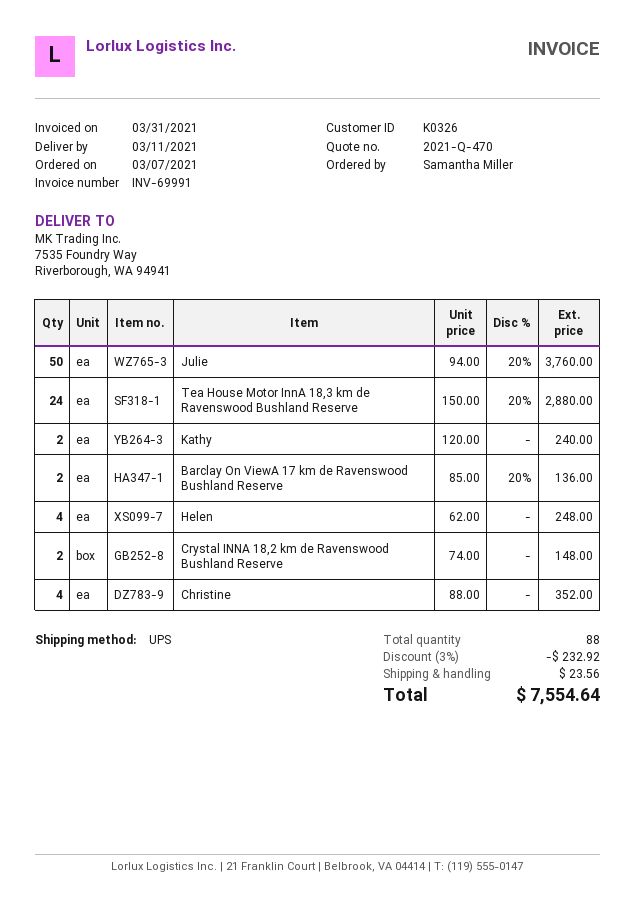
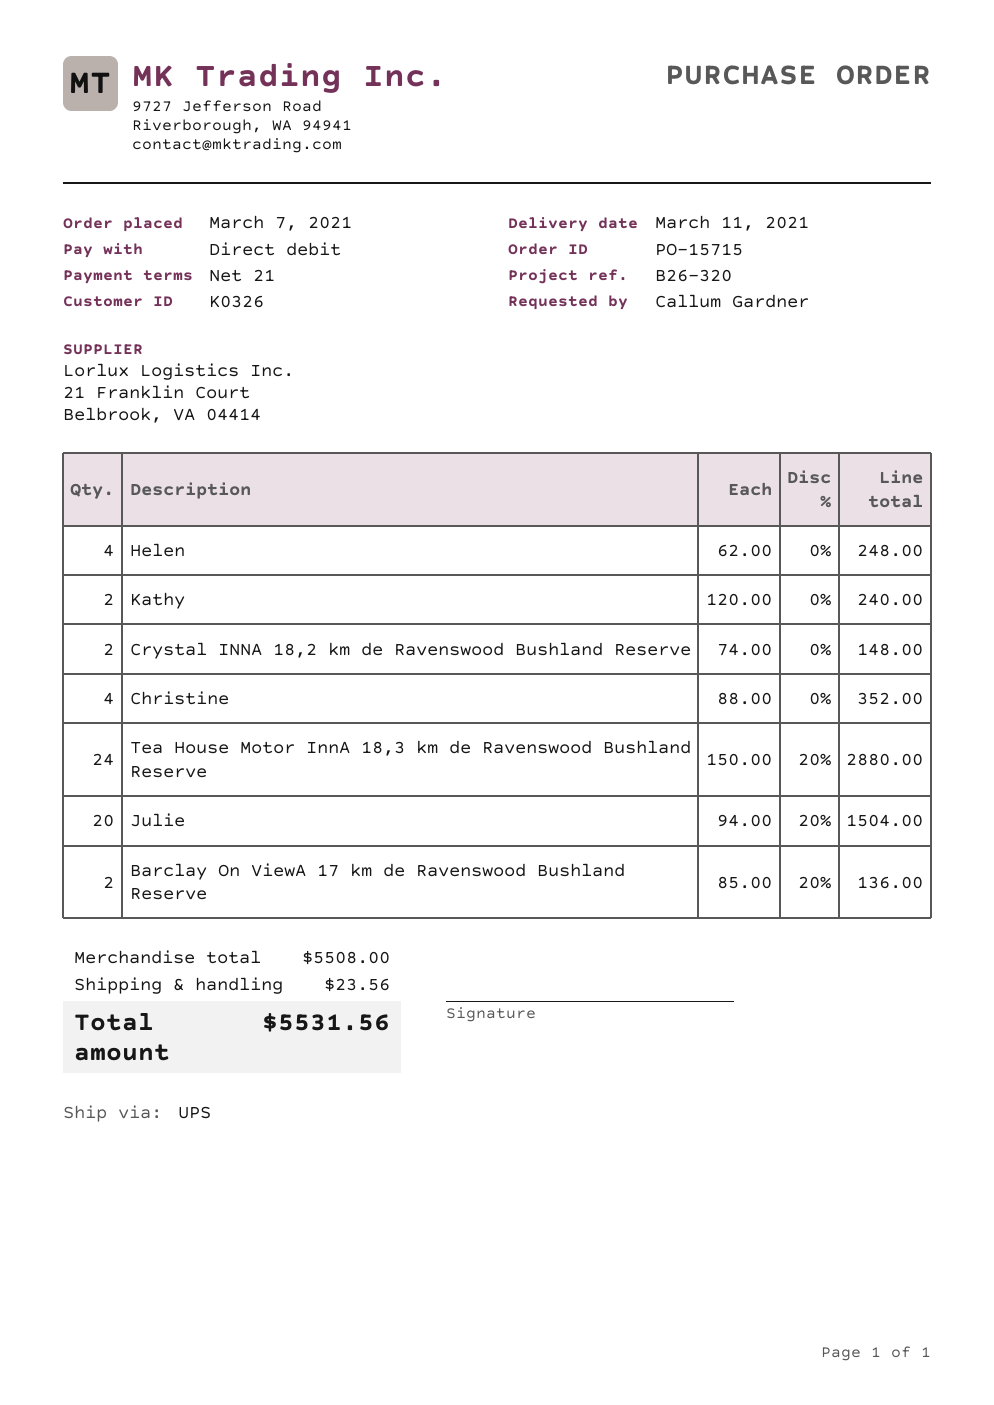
ordered by: Samantha Miller -> Callum Gardner
Julie: 50 x 94.00 - 20% = 3760.00 -> 20 x 94.00 - 20% = 1504.00
discount: 3% = 232.92 -> none
total: 7554.64 -> 5531.56

